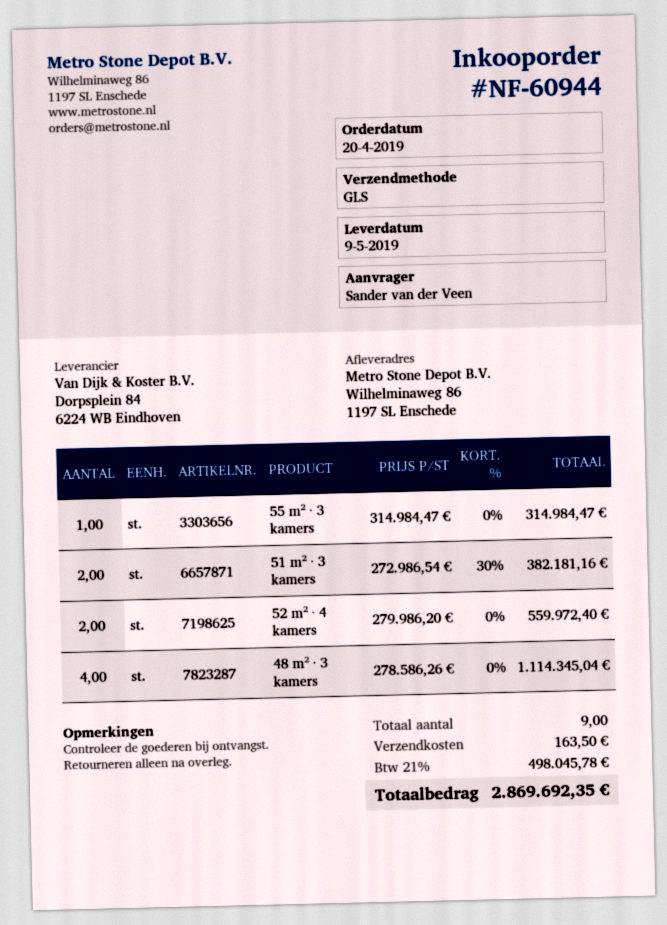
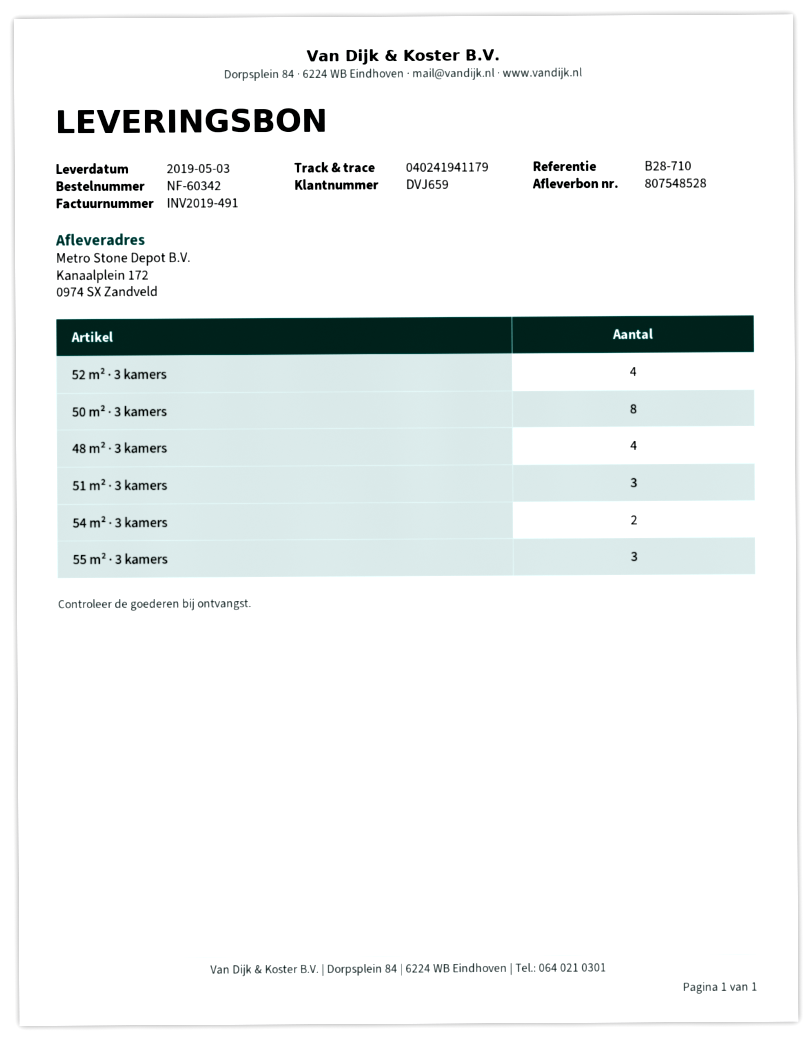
order number: NF-60944 -> NF-60342
delivery date: 2019-05-09 -> 2019-05-03
ship to: Wilhelminaweg 86, 1197 SL Enschede -> Kanaalplein 172, 0974 SX Zandveld
55 m² · 3 kamers: 1 -> 3
51 m² · 3 kamers: 2 -> 3
52 m² · 4 kamers: 2 -> none
52 m² · 3 kamers: none -> 4
50 m² · 3 kamers: none -> 8
54 m² · 3 kamers: none -> 2

